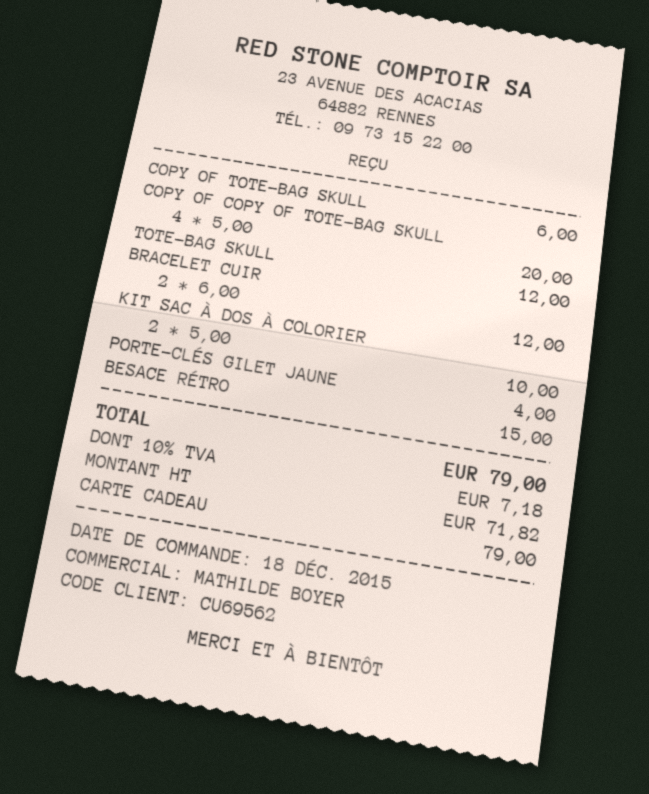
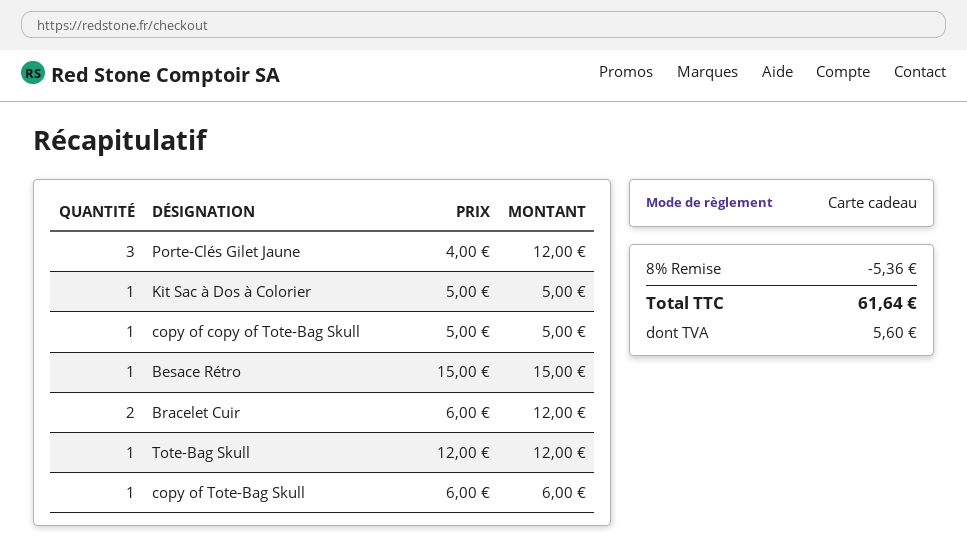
COPY OF COPY OF TOTE-BAG SKULL: 4 x 5.00 = 20.00 -> 1 x 5.00 = 5.00
KIT SAC À DOS À COLORIER: 2 x 5.00 = 10.00 -> 1 x 5.00 = 5.00
PORTE-CLÉS GILET JAUNE: 1 x 4.00 = 4.00 -> 3 x 4.00 = 12.00
discount: none -> 8% = 5.36
tax: 7.18 -> 5.60
total: 79.00 -> 61.64

